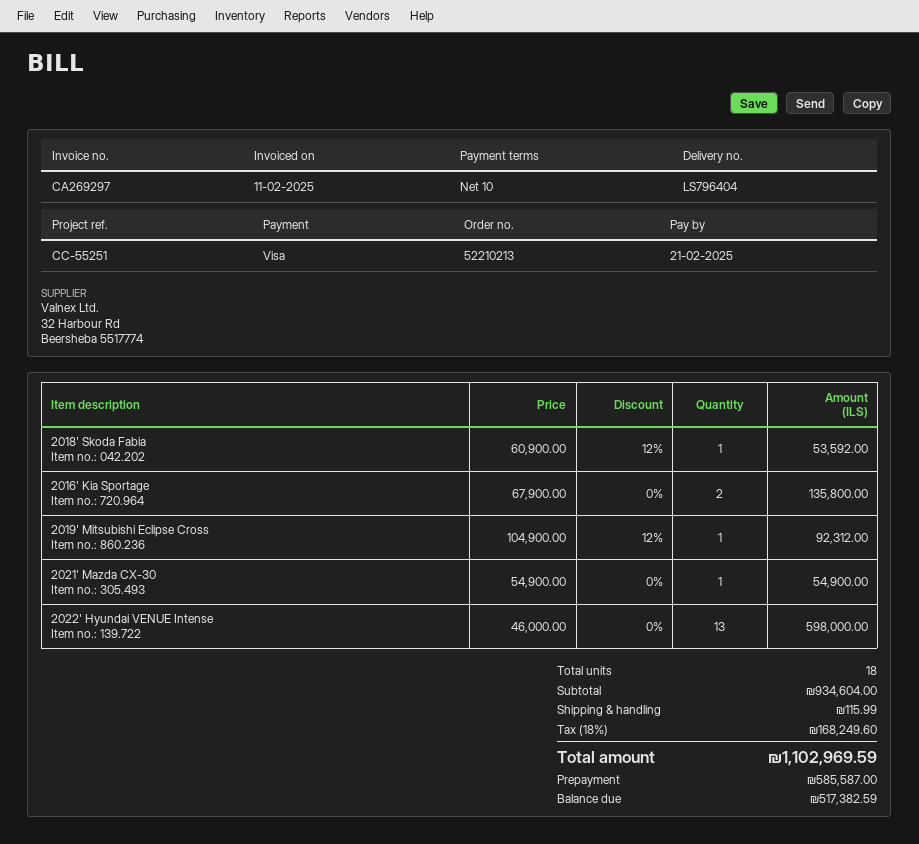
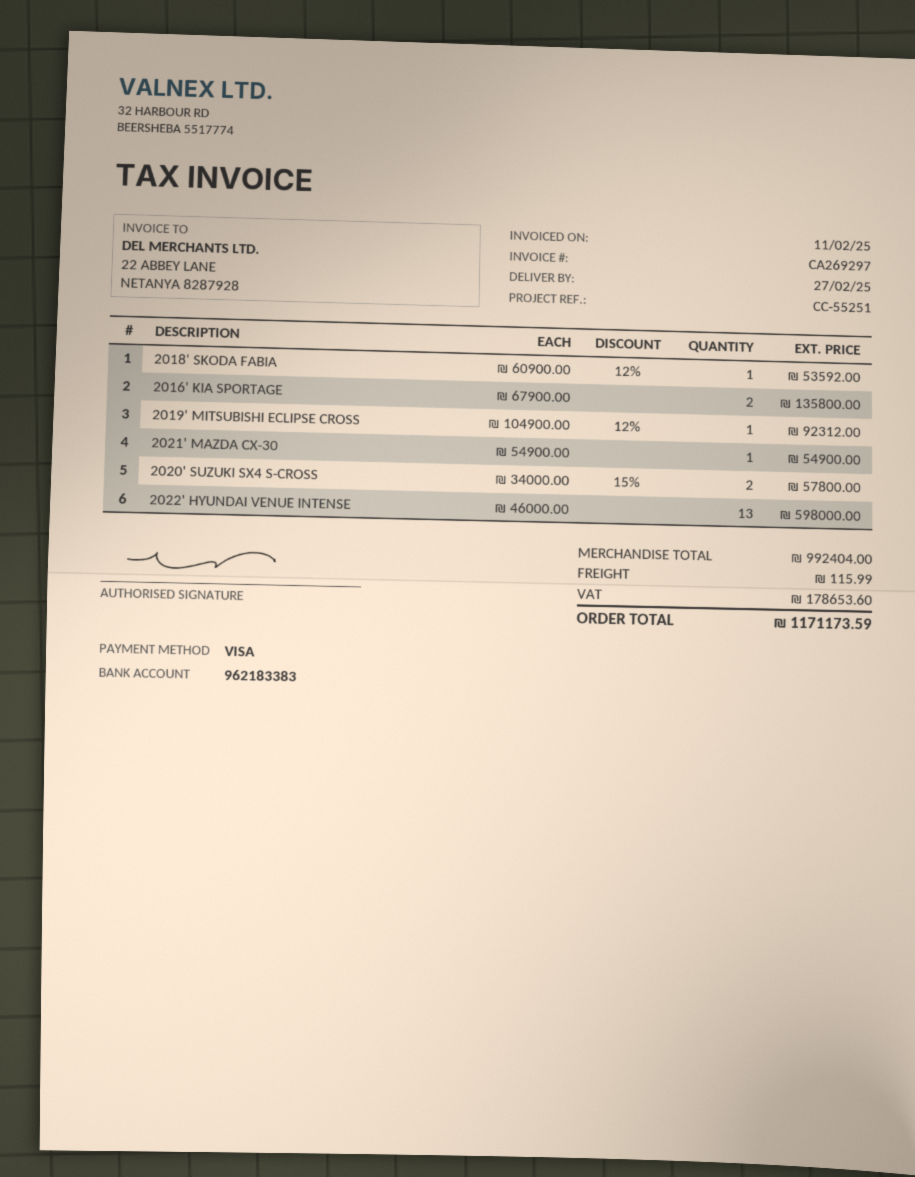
2020' SUZUKI SX4 S-CROSS: none -> 2 x 34000.00 - 15% = 57800.00
subtotal: 934604.00 -> 992404.00
tax: 168249.60 -> 178653.60
total: 1102969.59 -> 1171173.59

